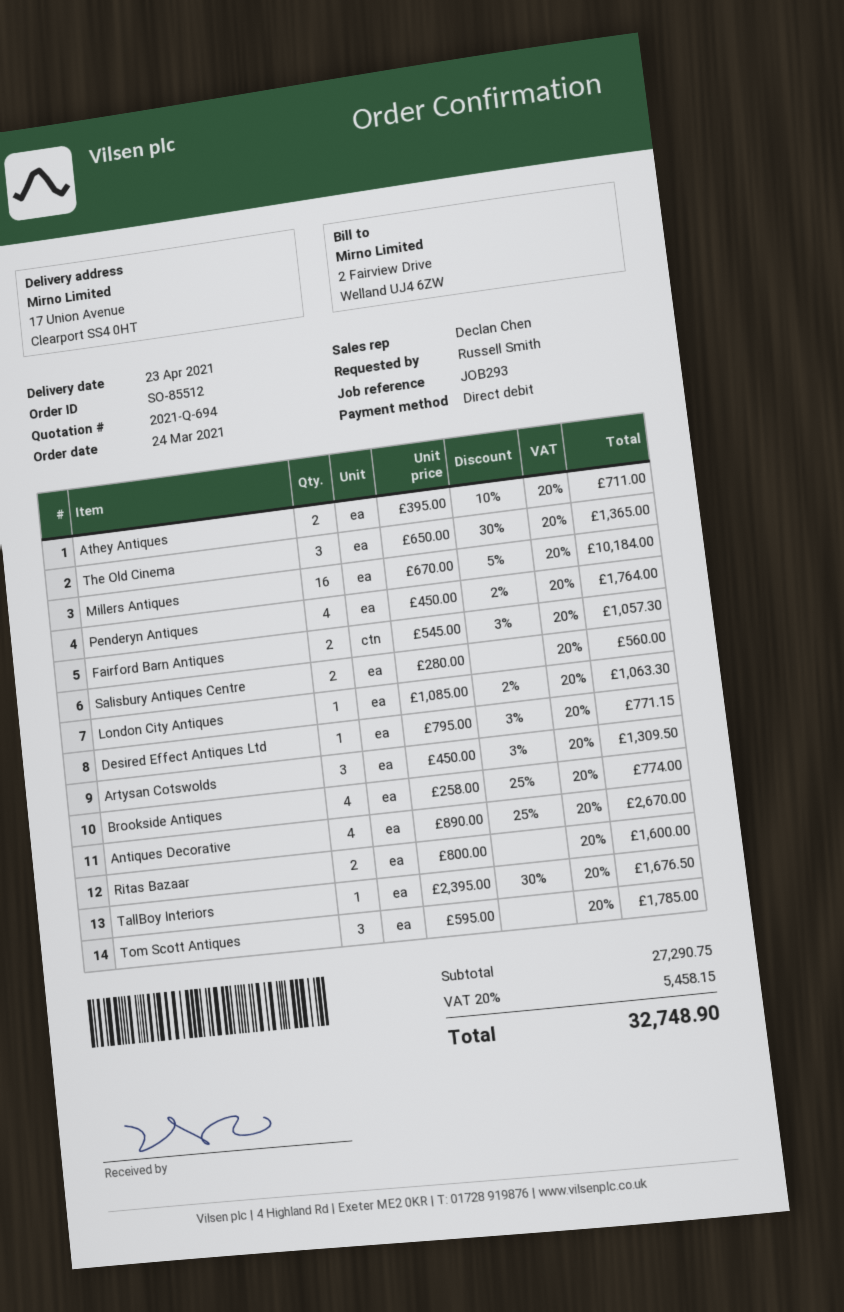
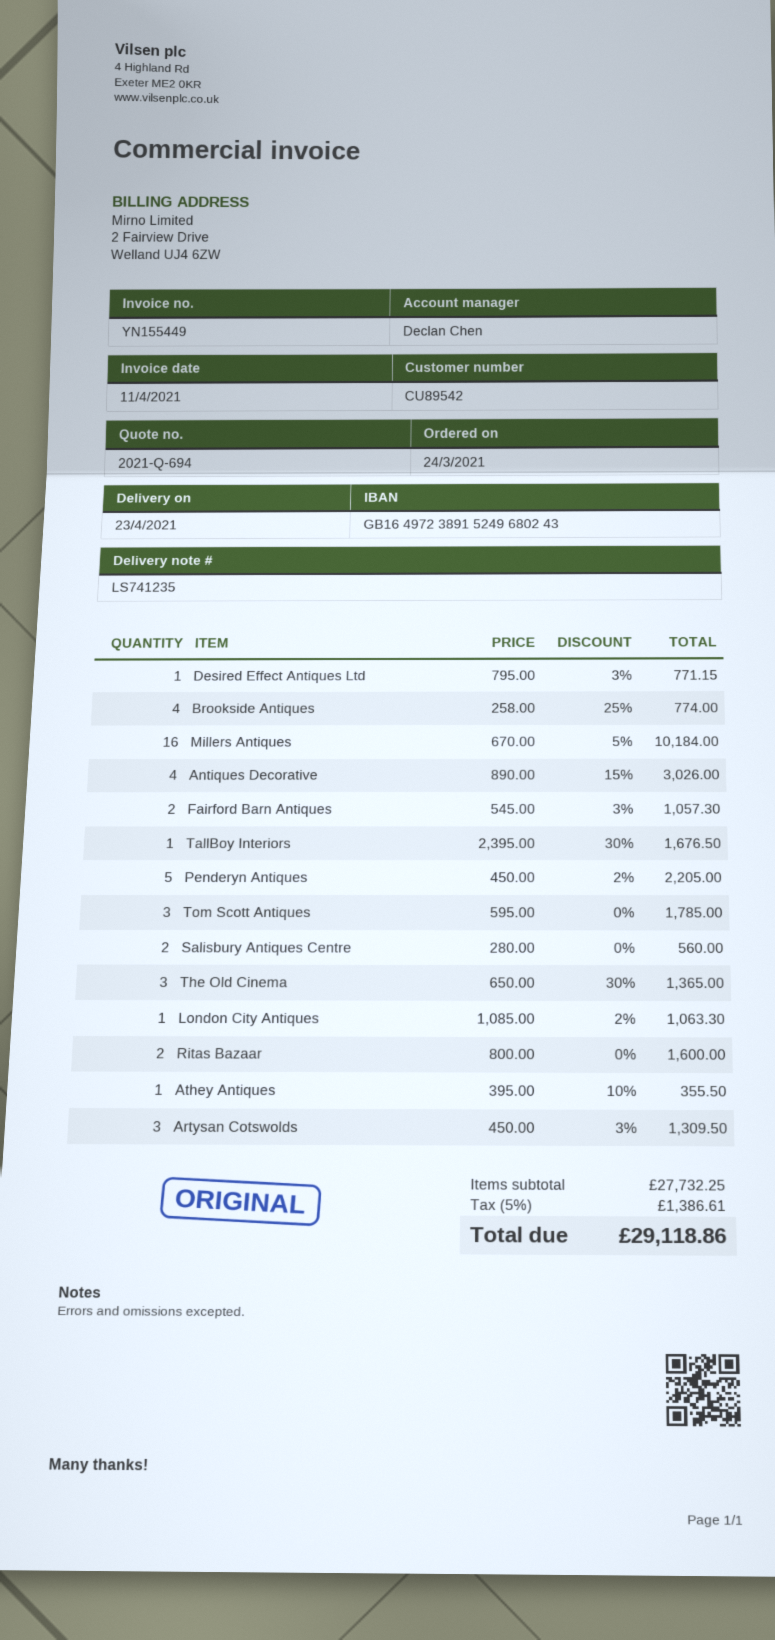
Athey Antiques: 2 x 395.00 - 10% = 711.00 -> 1 x 395.00 - 10% = 355.50
Penderyn Antiques: 4 x 450.00 - 2% = 1764.00 -> 5 x 450.00 - 2% = 2205.00
Antiques Decorative: 4 x 890.00 - 25% = 2670.00 -> 4 x 890.00 - 15% = 3026.00
subtotal: 27290.75 -> 27732.25
tax: 20% = 5458.15 -> 5% = 1386.61
total: 32748.90 -> 29118.86

